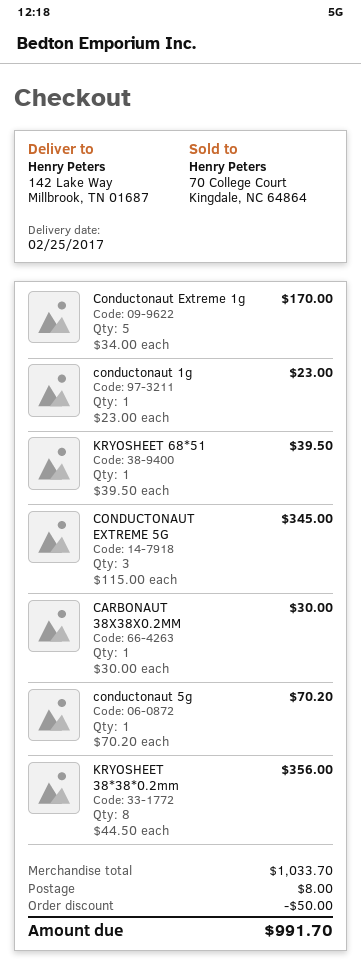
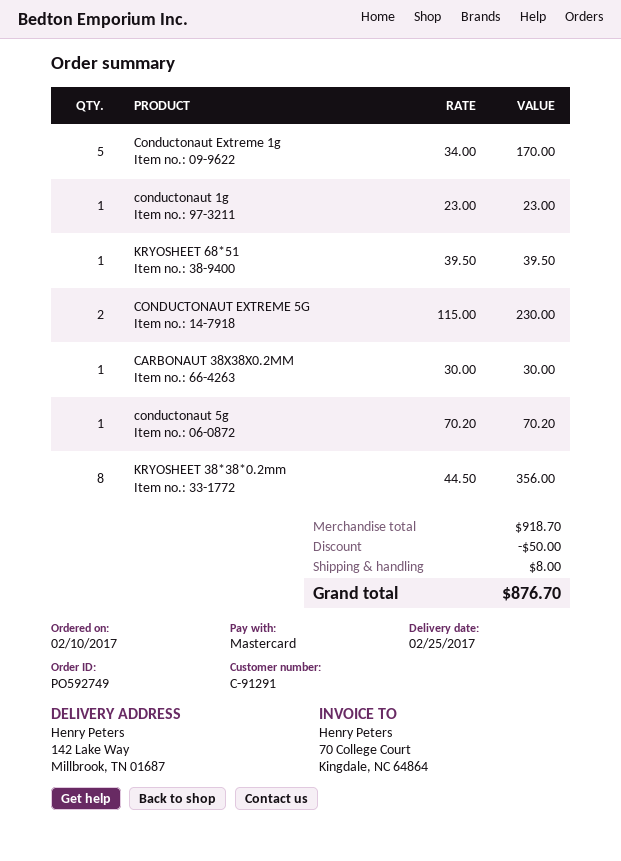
CONDUCTONAUT EXTREME 5G: 3 x 115.00 = 345.00 -> 2 x 115.00 = 230.00
subtotal: 1033.70 -> 918.70
total: 991.70 -> 876.70

